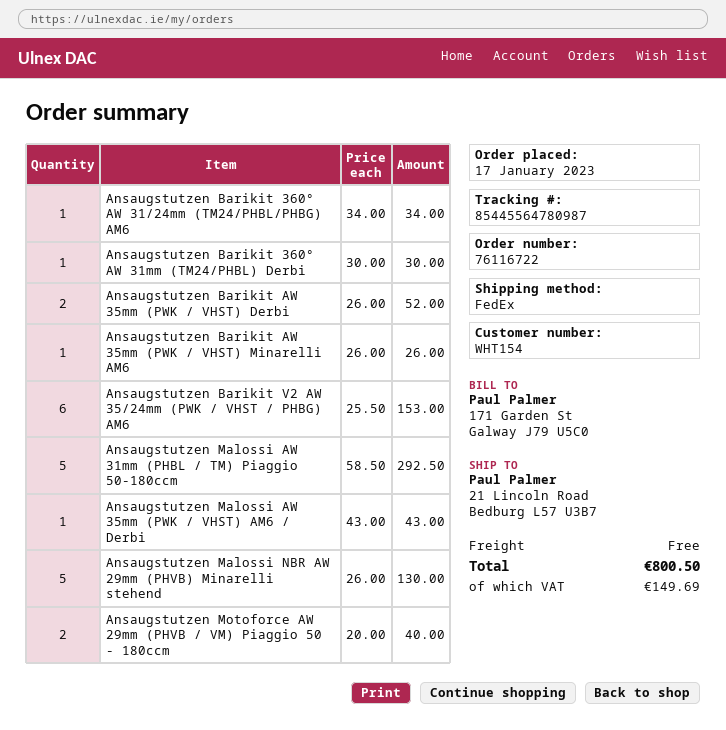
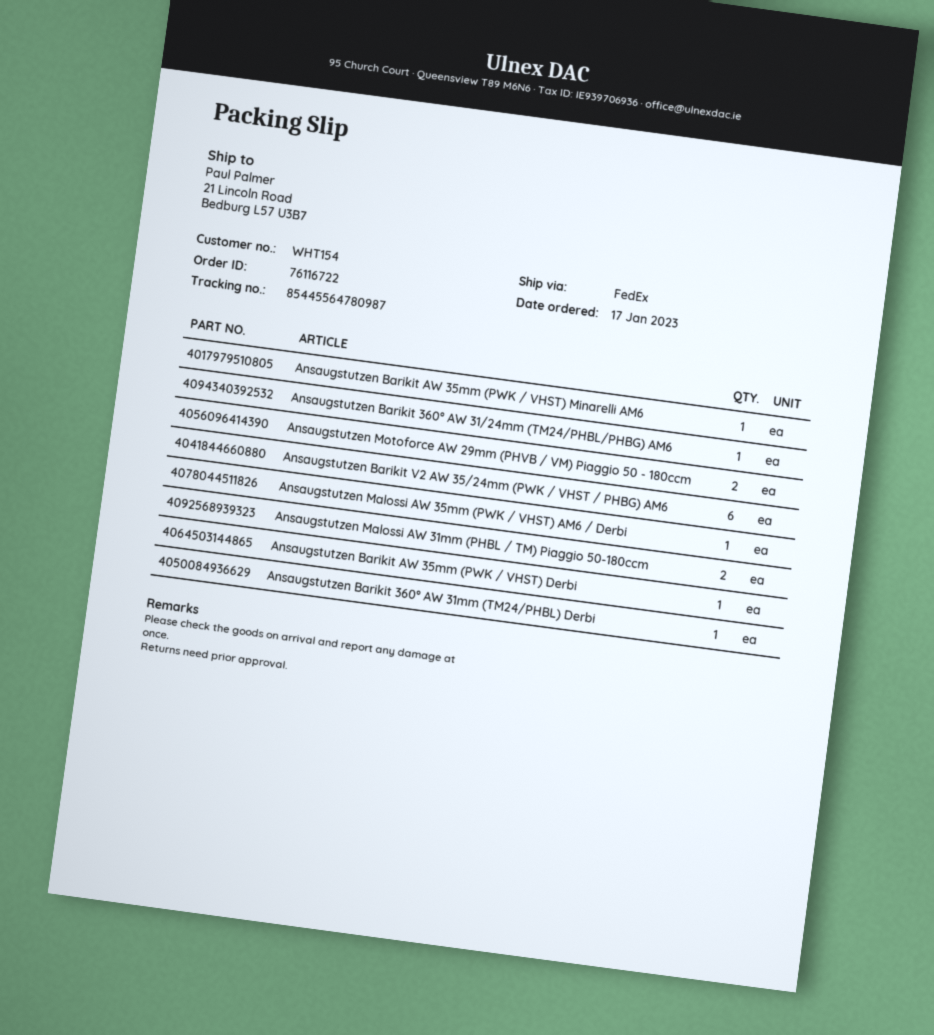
Ansaugstutzen Barikit AW 35mm (PWK / VHST) Derbi: 2 -> 1
Ansaugstutzen Malossi AW 31mm (PHBL / TM) Piaggio 50-180ccm: 5 -> 2
Ansaugstutzen Malossi NBR AW 29mm (PHVB) Minarelli stehend: 5 -> none

